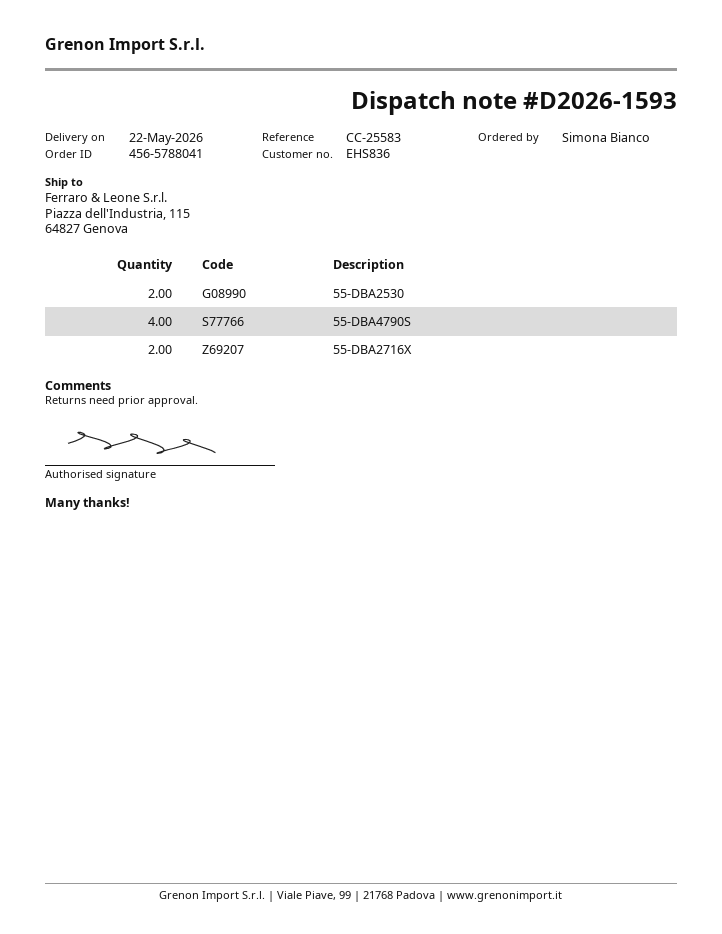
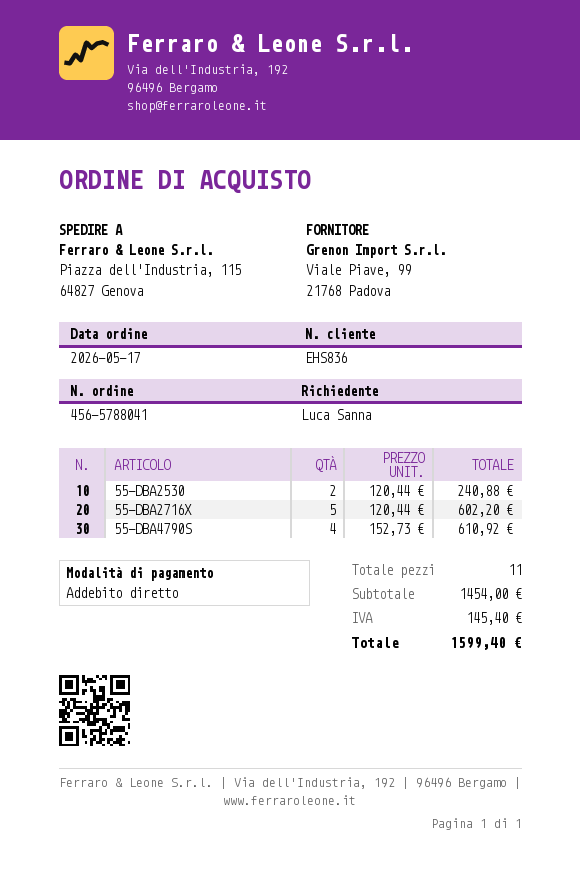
ordered by: Simona Bianco -> Luca Sanna
55-DBA2716X: 2 -> 5

